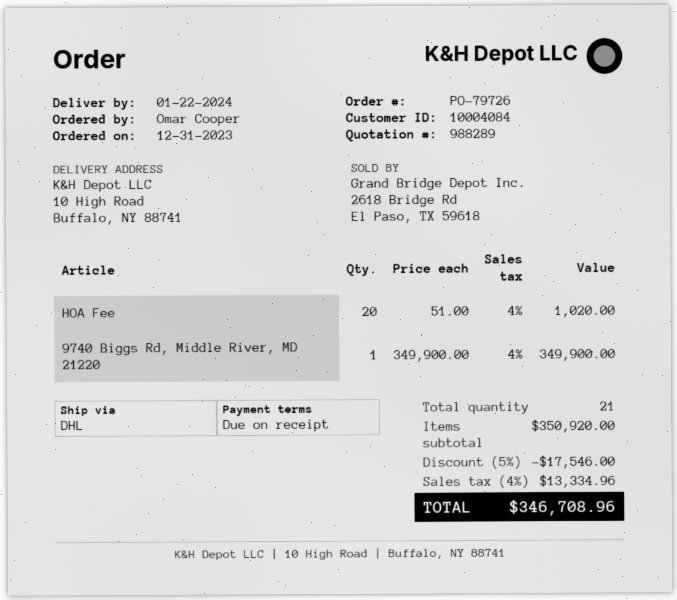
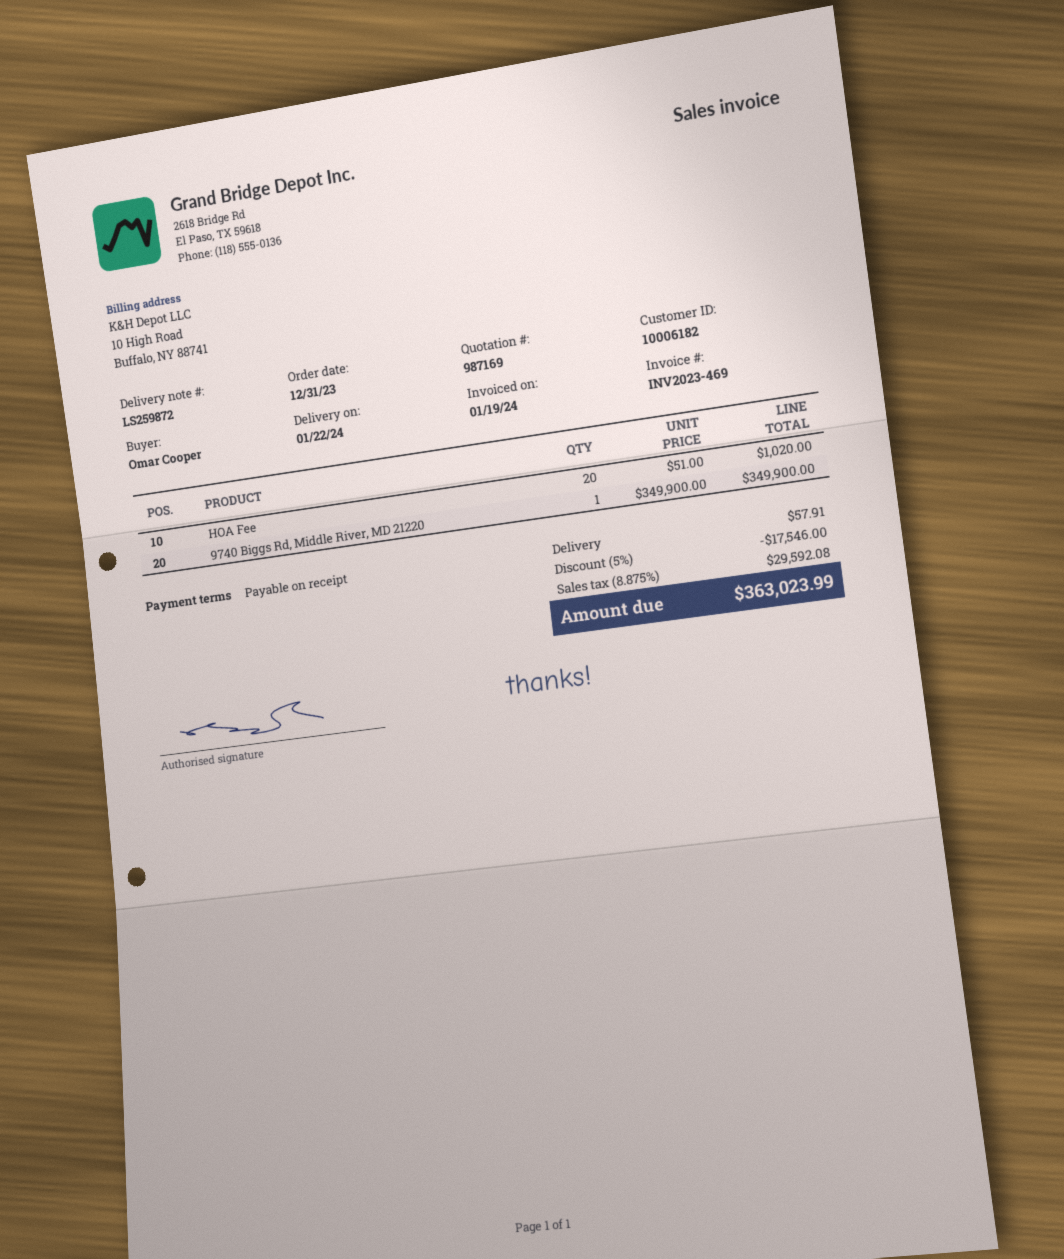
quote number: 988289 -> 987169
customer number: 10004084 -> 10006182
shipping: none -> 57.91
tax: 4% = 13334.96 -> 8.875% = 29592.08
total: 346708.96 -> 363023.99

